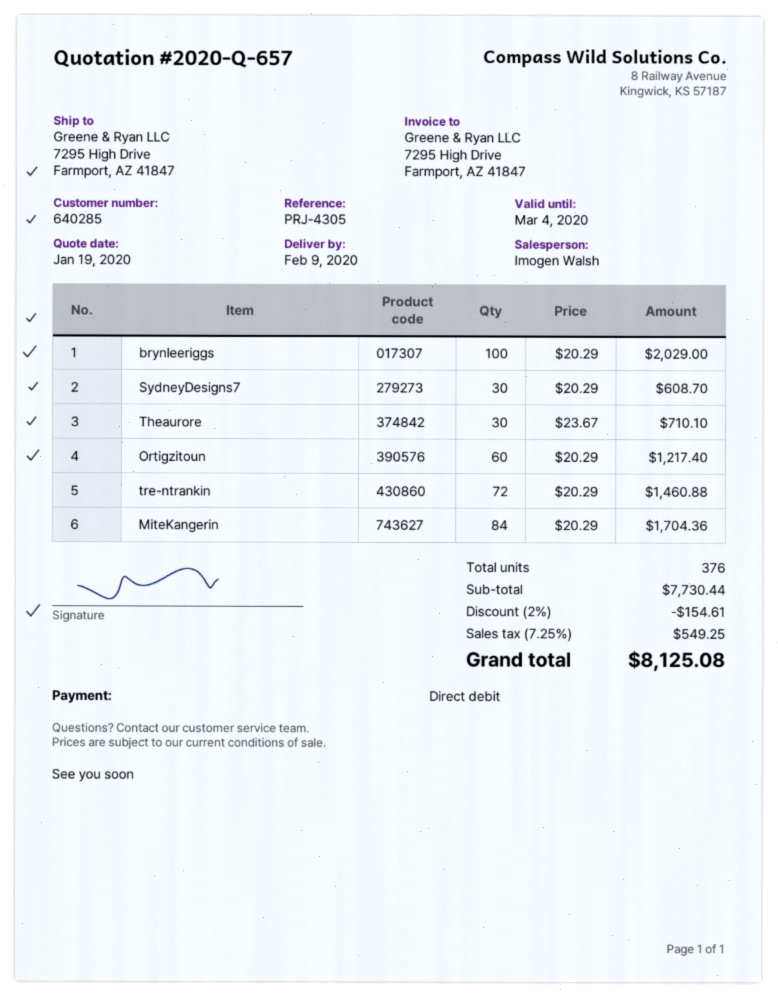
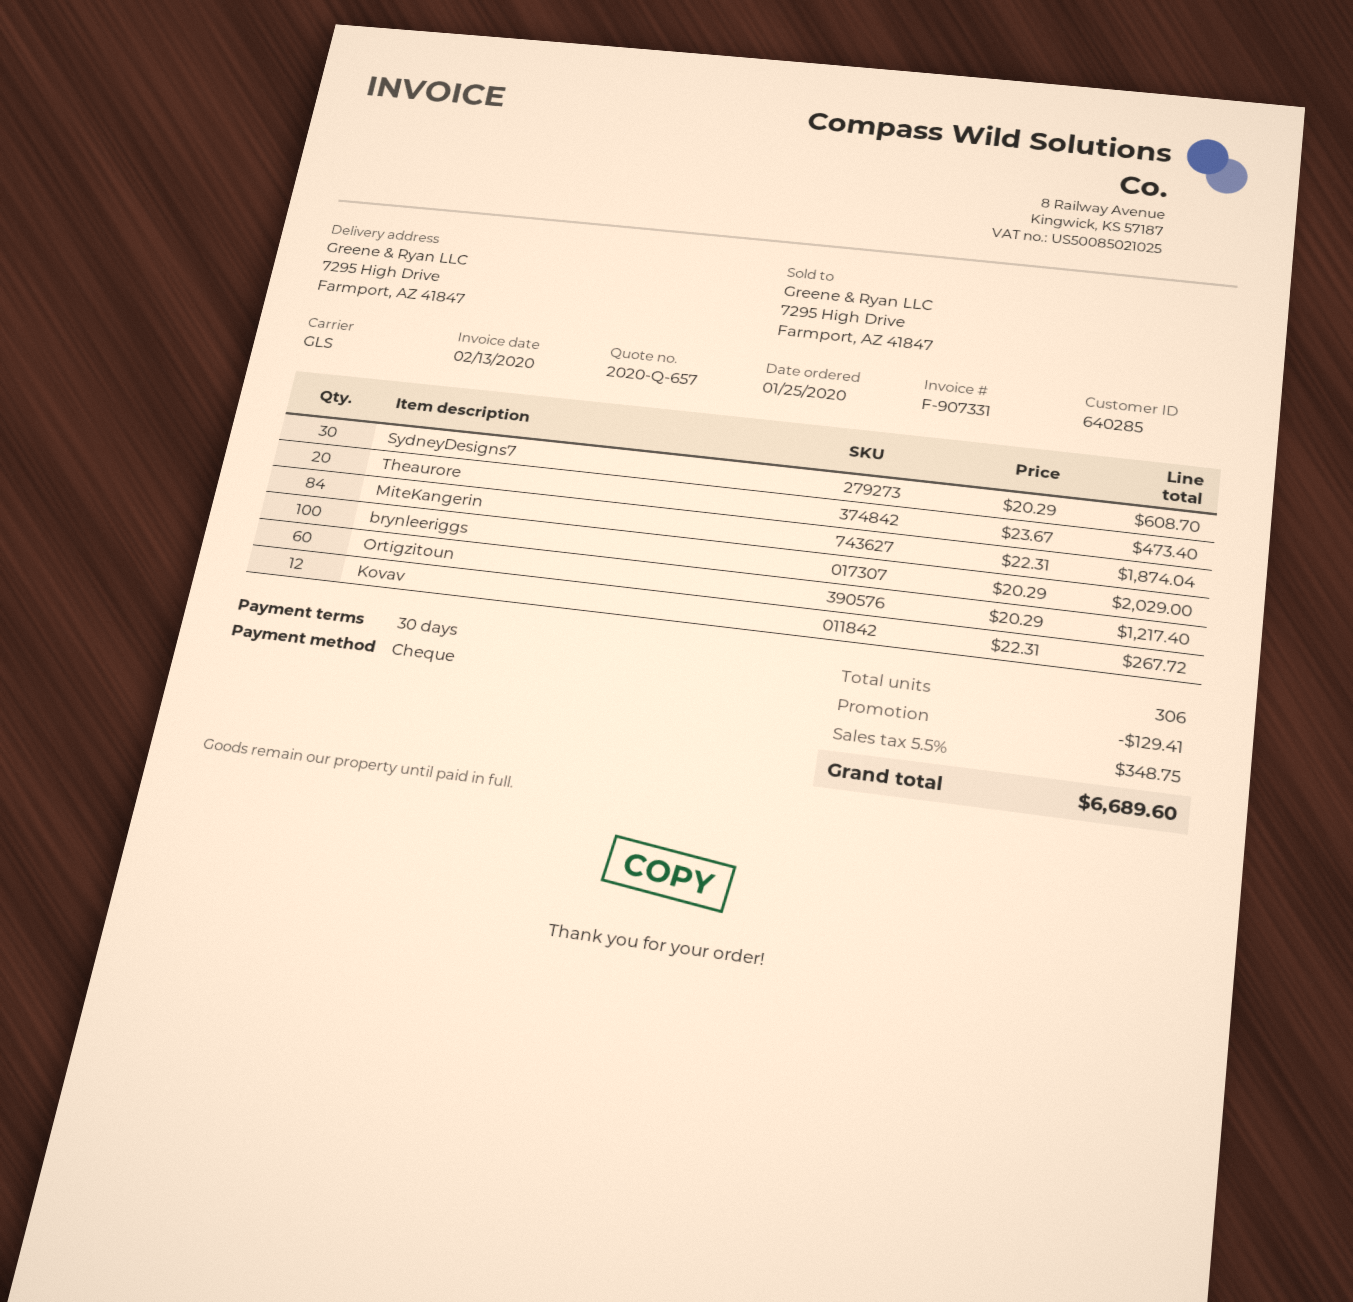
payment method: direct debit -> cheque
Theaurore: 30 x 23.67 = 710.10 -> 20 x 23.67 = 473.40
tre-ntrankin: 72 x 20.29 = 1460.88 -> none
MiteKangerin: 84 x 20.29 = 1704.36 -> 84 x 22.31 = 1874.04
Kovav: none -> 12 x 22.31 = 267.72
total quantity: 376 -> 306
discount: 154.61 -> 129.41
tax: 7.25% = 549.25 -> 5.5% = 348.75
total: 8125.08 -> 6689.60

